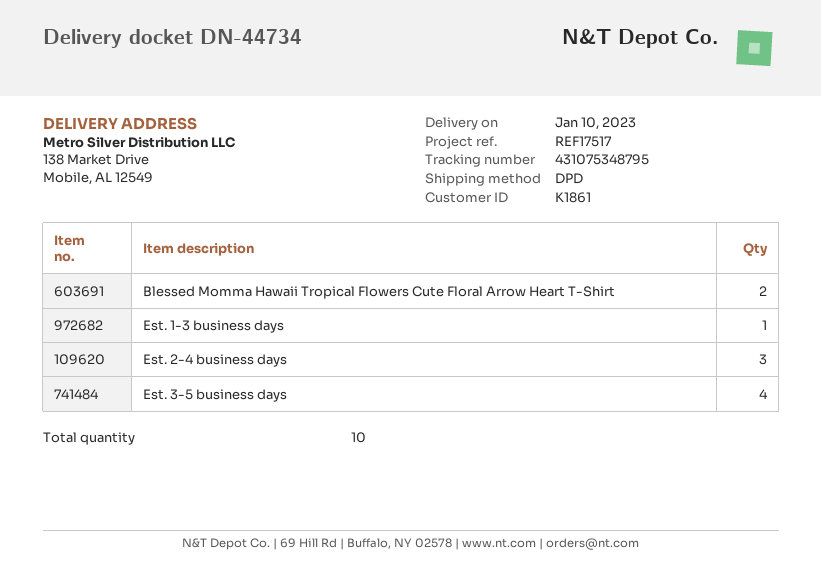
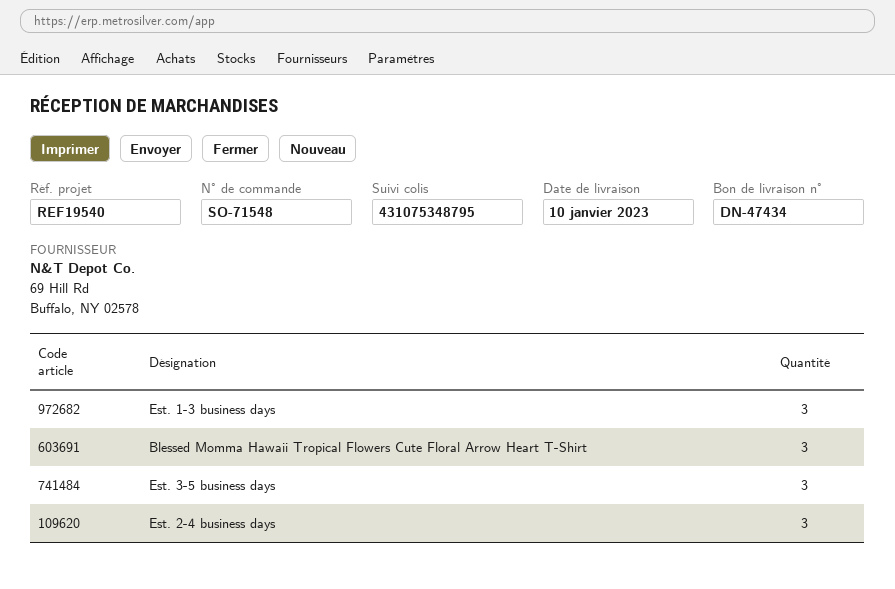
delivery note number: DN-44734 -> DN-47434
reference: REF17517 -> REF19540
Blessed Momma Hawaii Tropical Flowers Cute Floral Arrow Heart T-Shirt: 2 -> 3
Est. 1-3 business days: 1 -> 3
Est. 3-5 business days: 4 -> 3

